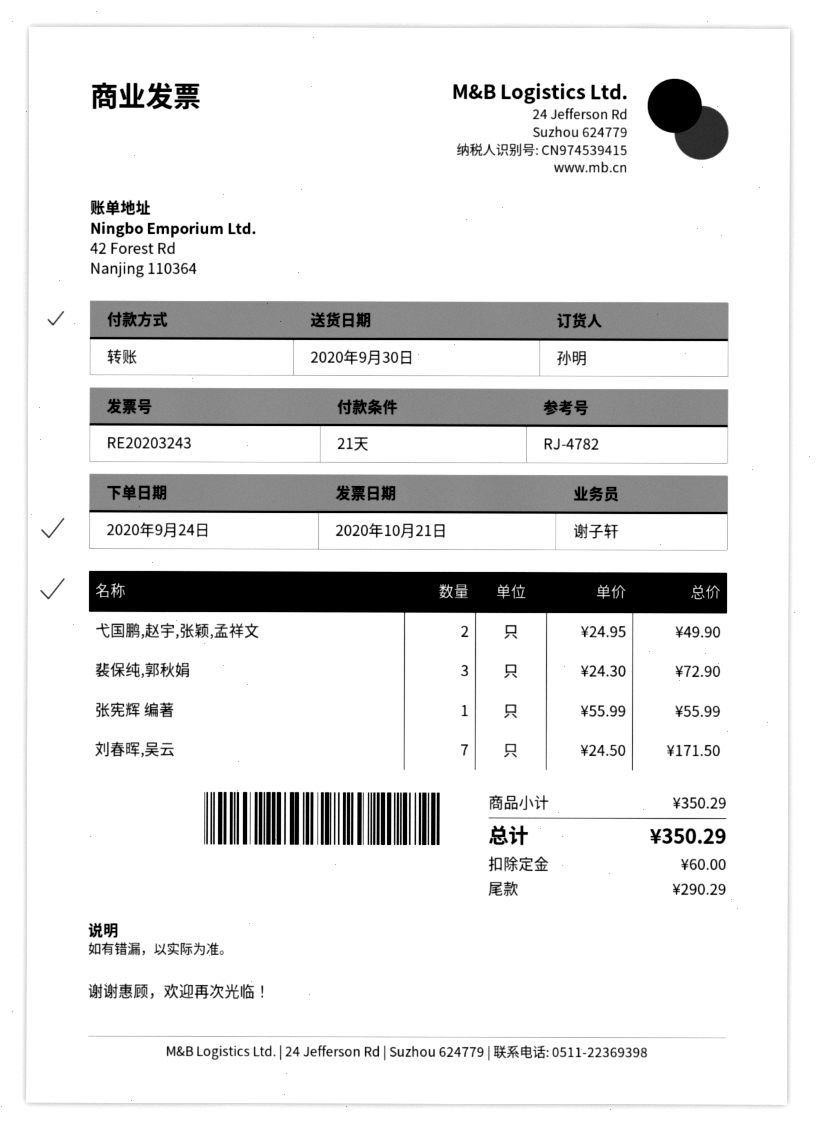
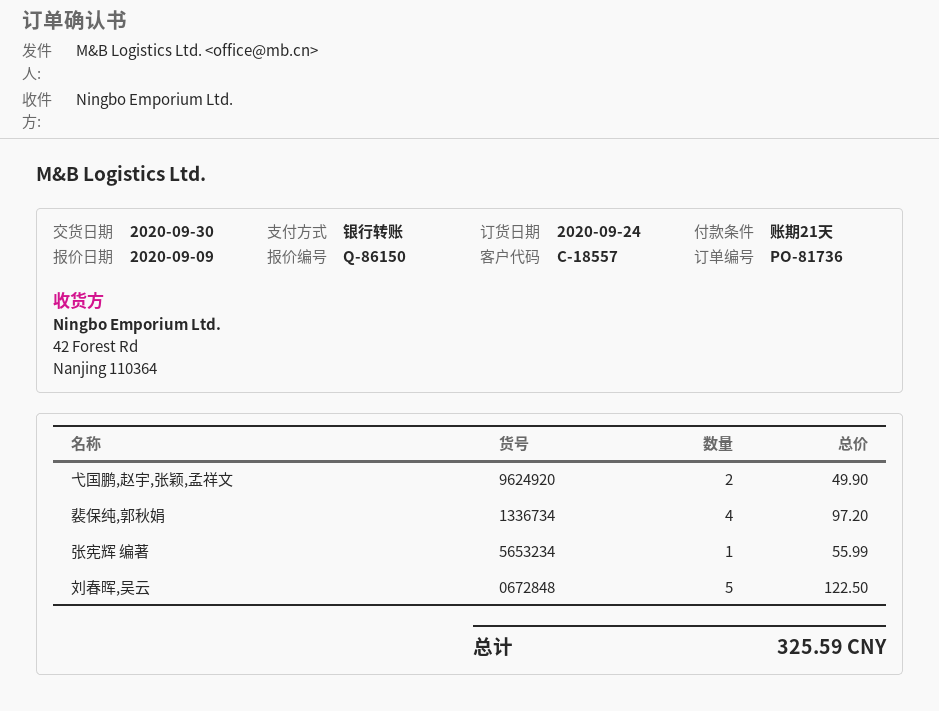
裴保纯,郭秋娟: 3 for 72.90 -> 4 for 97.20
刘春晖,吴云: 7 for 171.50 -> 5 for 122.50
total: 350.29 -> 325.59

